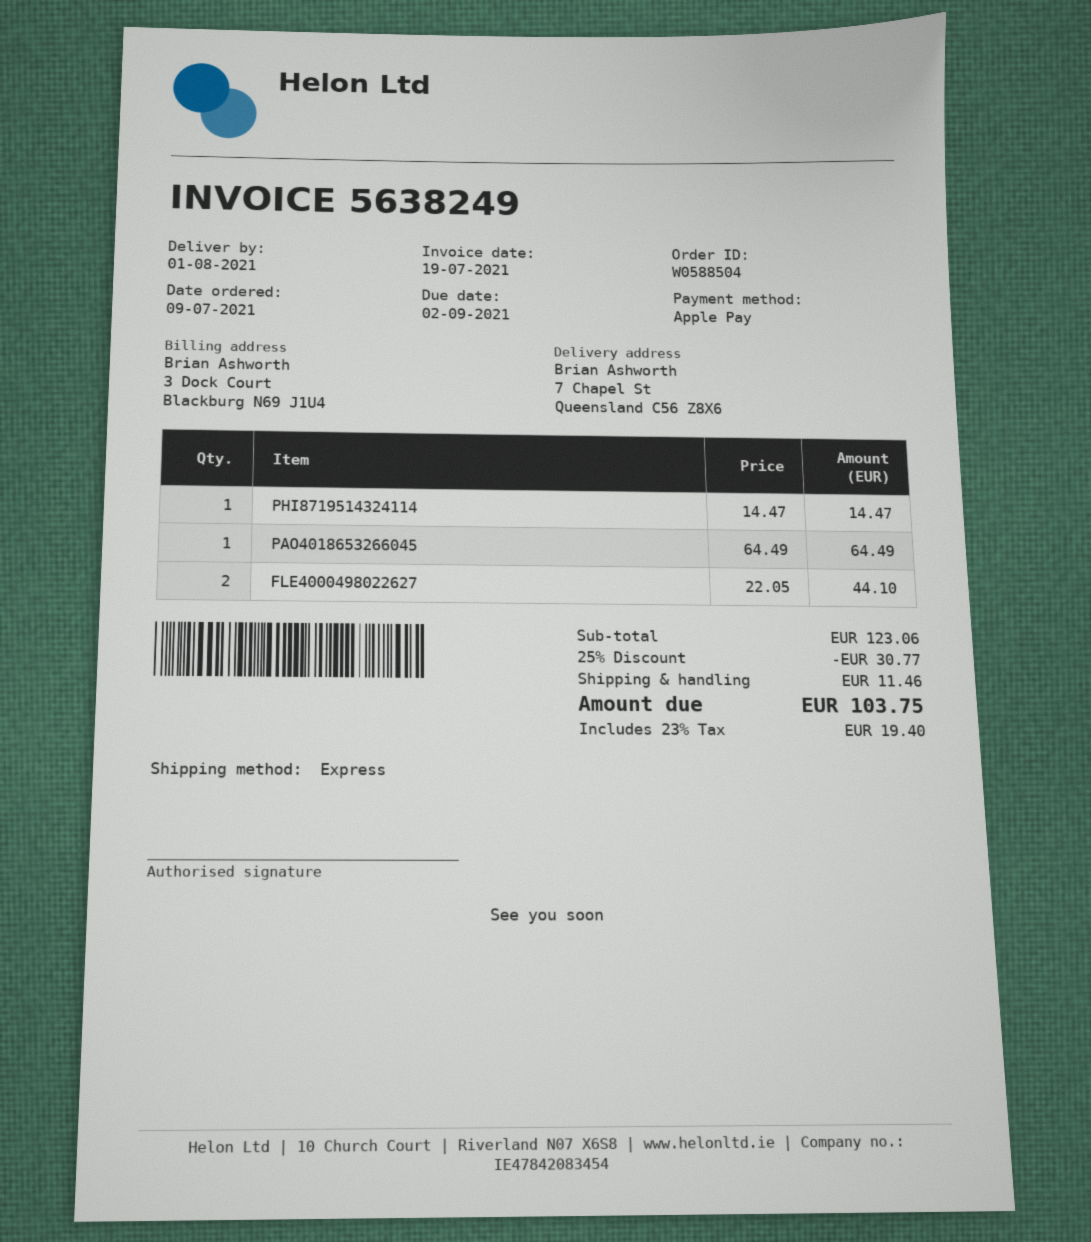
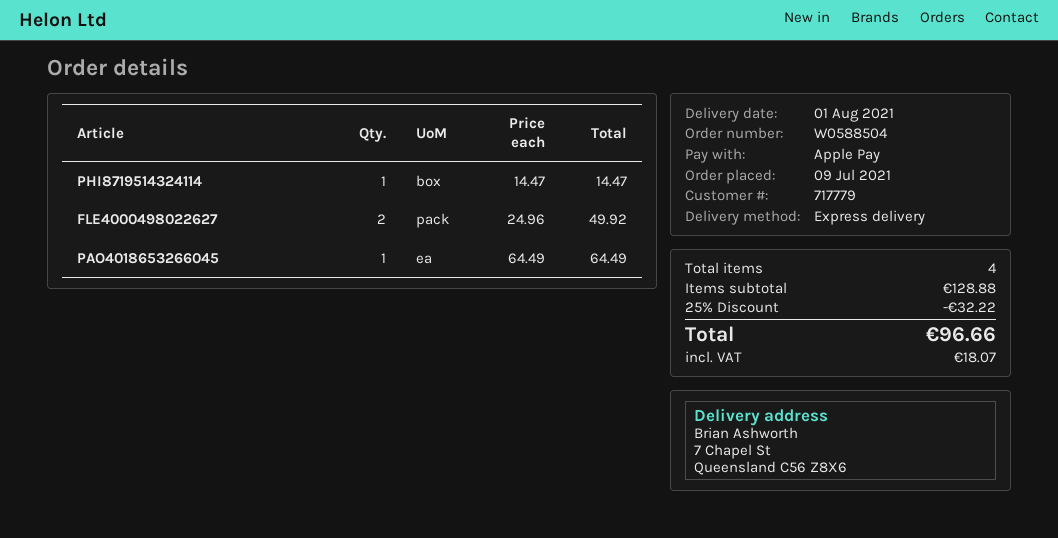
FLE4000498022627: 2 x 22.05 = 44.10 -> 2 x 24.96 = 49.92
subtotal: 123.06 -> 128.88
discount: 25% = 30.77 -> 25% = 32.22
shipping: 11.46 -> none
tax: 19.40 -> 18.07
total: 103.75 -> 96.66

